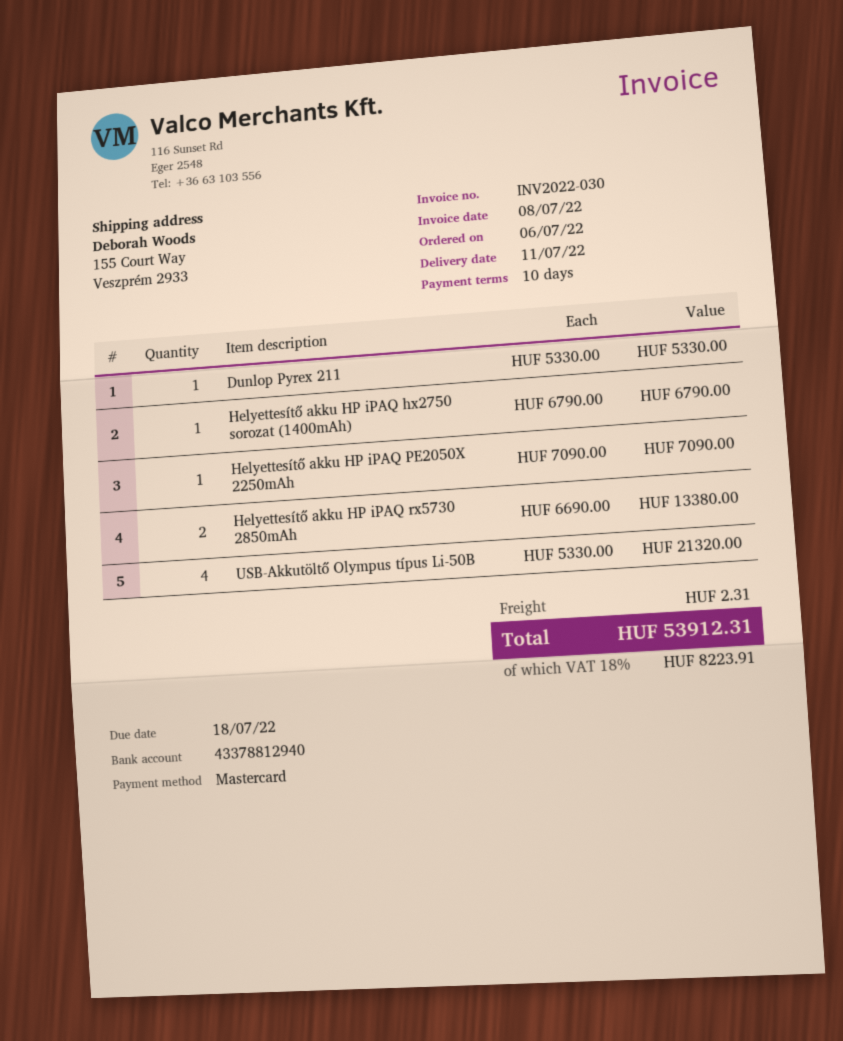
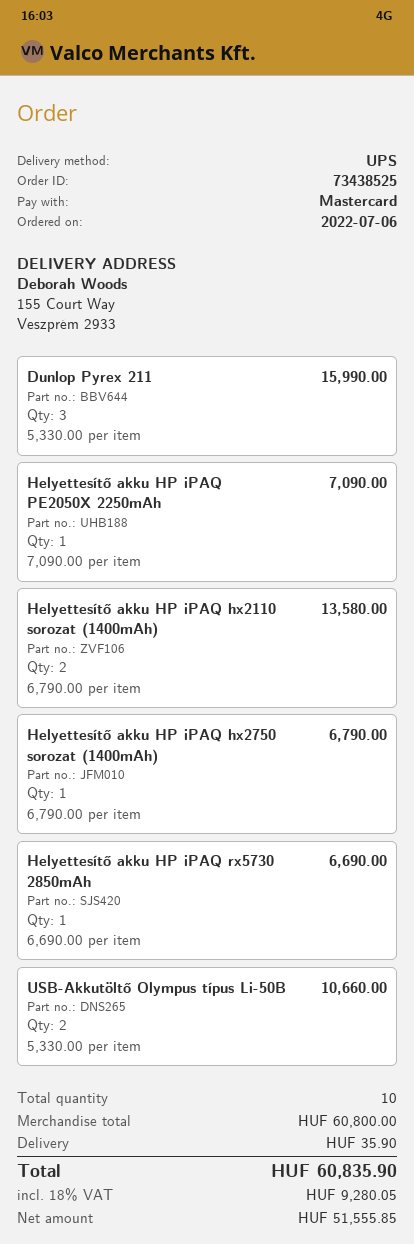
Dunlop Pyrex 211: 1 x 5330.00 = 5330.00 -> 3 x 5330.00 = 15990.00
Helyettesítő akku HP iPAQ rx5730 2850mAh: 2 x 6690.00 = 13380.00 -> 1 x 6690.00 = 6690.00
USB-Akkutöltő Olympus típus Li-50B: 4 x 5330.00 = 21320.00 -> 2 x 5330.00 = 10660.00
Helyettesítő akku HP iPAQ hx2110 sorozat (1400mAh): none -> 2 x 6790.00 = 13580.00
shipping: 2.31 -> 35.90
tax: 18% = 8223.91 -> 18% = 9280.05
total: 53912.31 -> 60835.90

